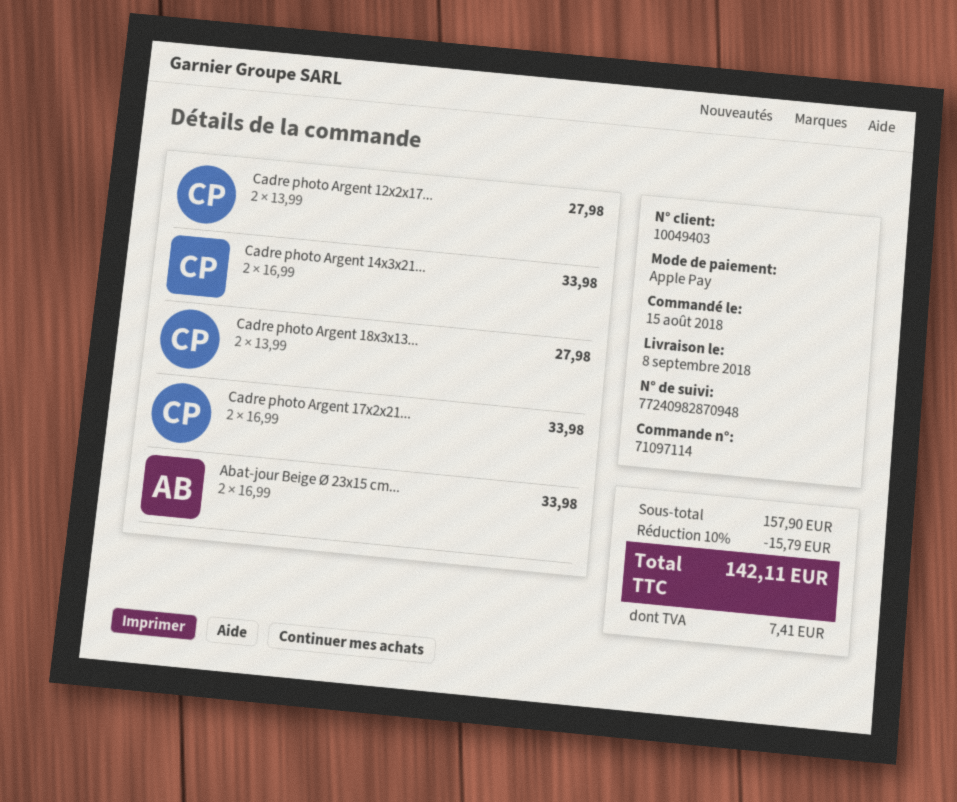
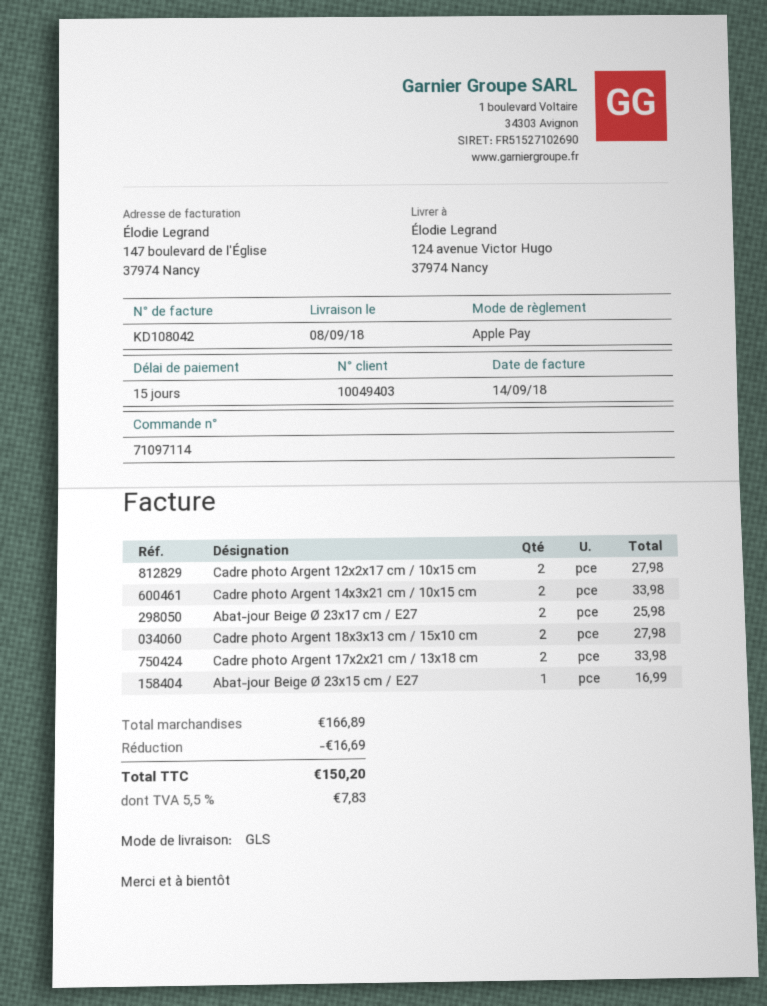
Abat-jour Beige Ø 23x15 cm...: 2 for 33.98 -> 1 for 16.99
Abat-jour Beige Ø 23x17 cm / E27: none -> 2 for 25.98
subtotal: 157.90 -> 166.89
discount: 15.79 -> 16.69
tax: 7.41 -> 7.83
total: 142.11 -> 150.20

